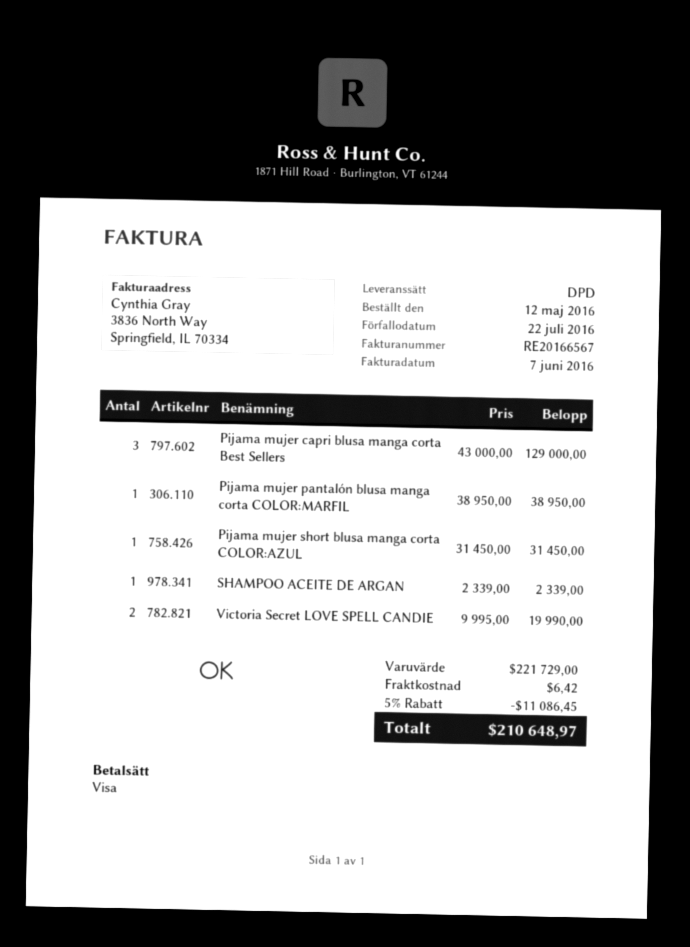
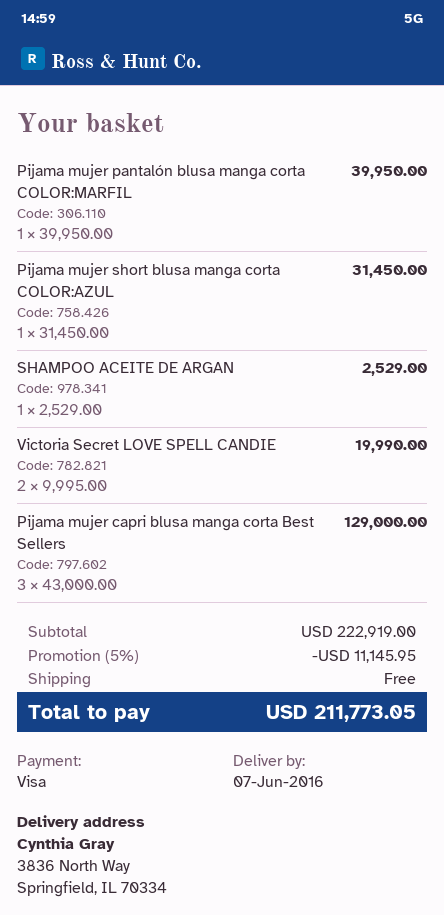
Pijama mujer pantalón blusa manga corta COLOR:MARFIL: 1 x 38950.00 = 38950.00 -> 1 x 39950.00 = 39950.00
SHAMPOO ACEITE DE ARGAN: 1 x 2339.00 = 2339.00 -> 1 x 2529.00 = 2529.00
subtotal: 221729.00 -> 222919.00
discount: 5% = 11086.45 -> 5% = 11145.95
shipping: 6.42 -> 0.00
total: 210648.97 -> 211773.05

